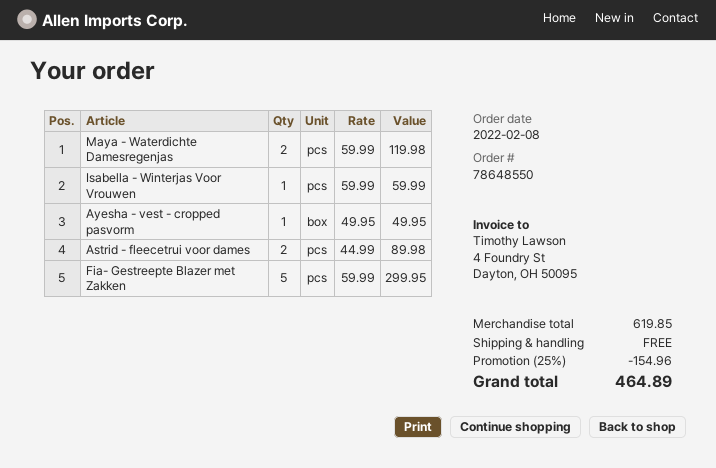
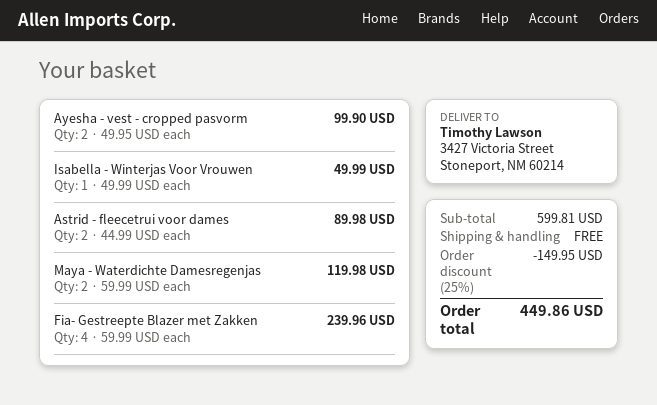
Isabella - Winterjas Voor Vrouwen: 1 x 59.99 = 59.99 -> 1 x 49.99 = 49.99
Ayesha - vest - cropped pasvorm: 1 x 49.95 = 49.95 -> 2 x 49.95 = 99.90
Fia- Gestreepte Blazer met Zakken: 5 x 59.99 = 299.95 -> 4 x 59.99 = 239.96
subtotal: 619.85 -> 599.81
discount: 25% = 154.96 -> 25% = 149.95
total: 464.89 -> 449.86

